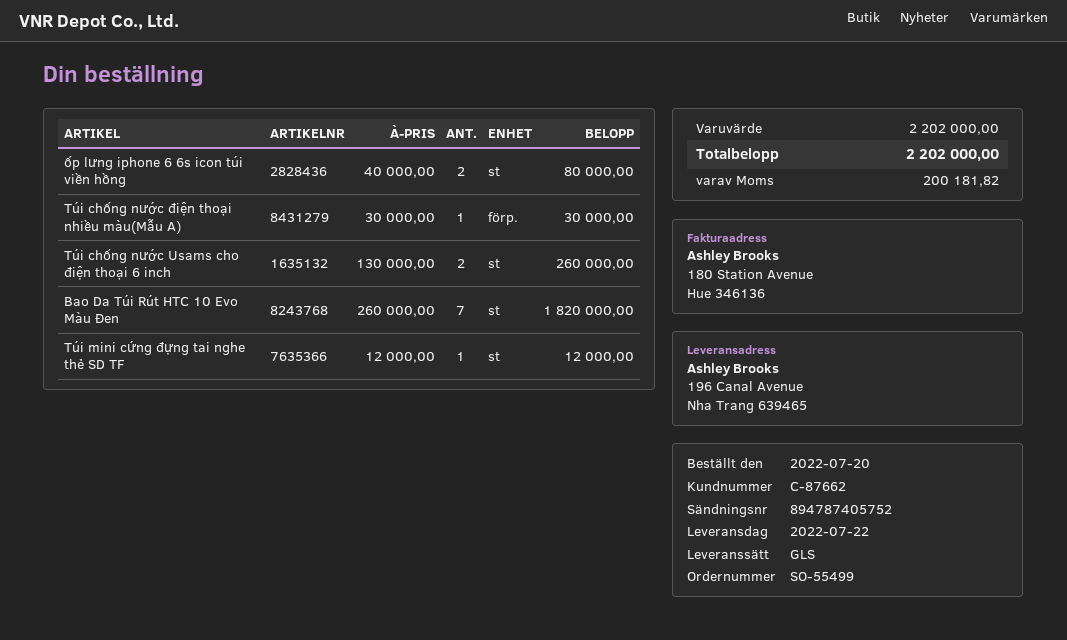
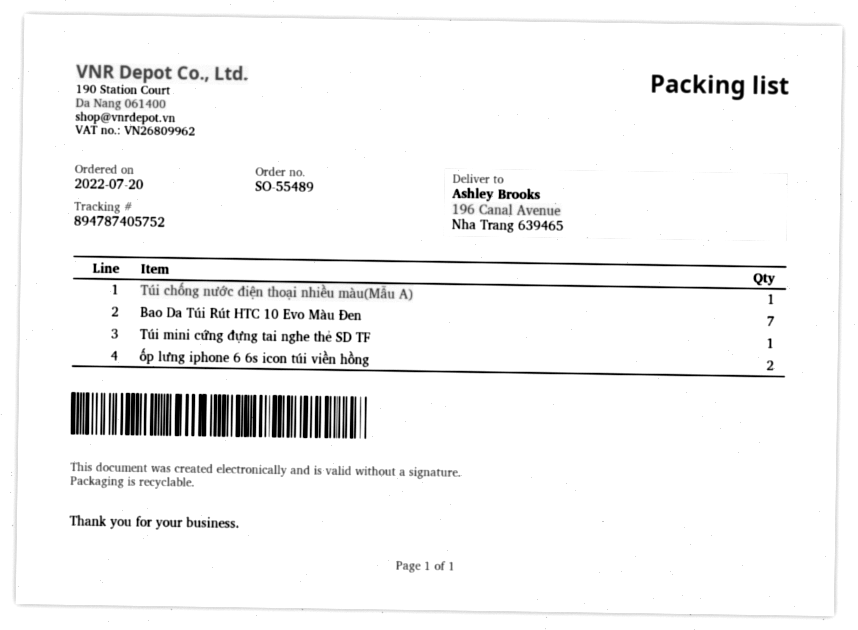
order number: SO-55499 -> SO-55489
Túi chống nước Usams cho điện thoại 6 inch: 2 -> none

